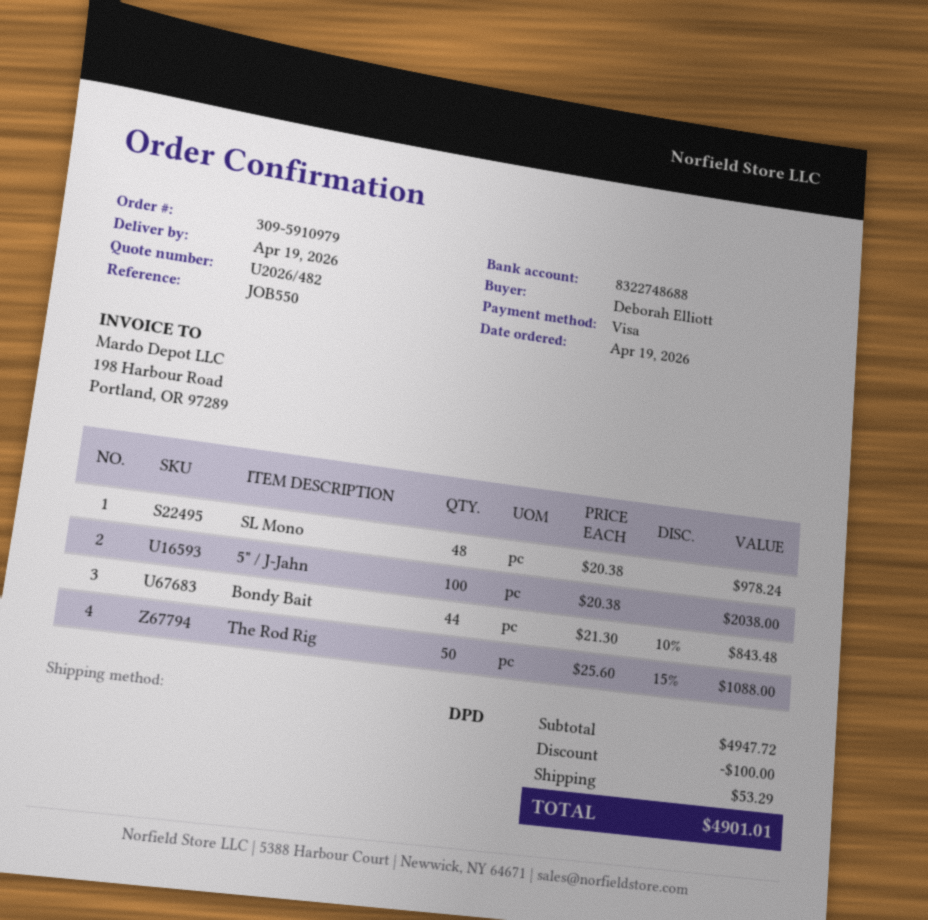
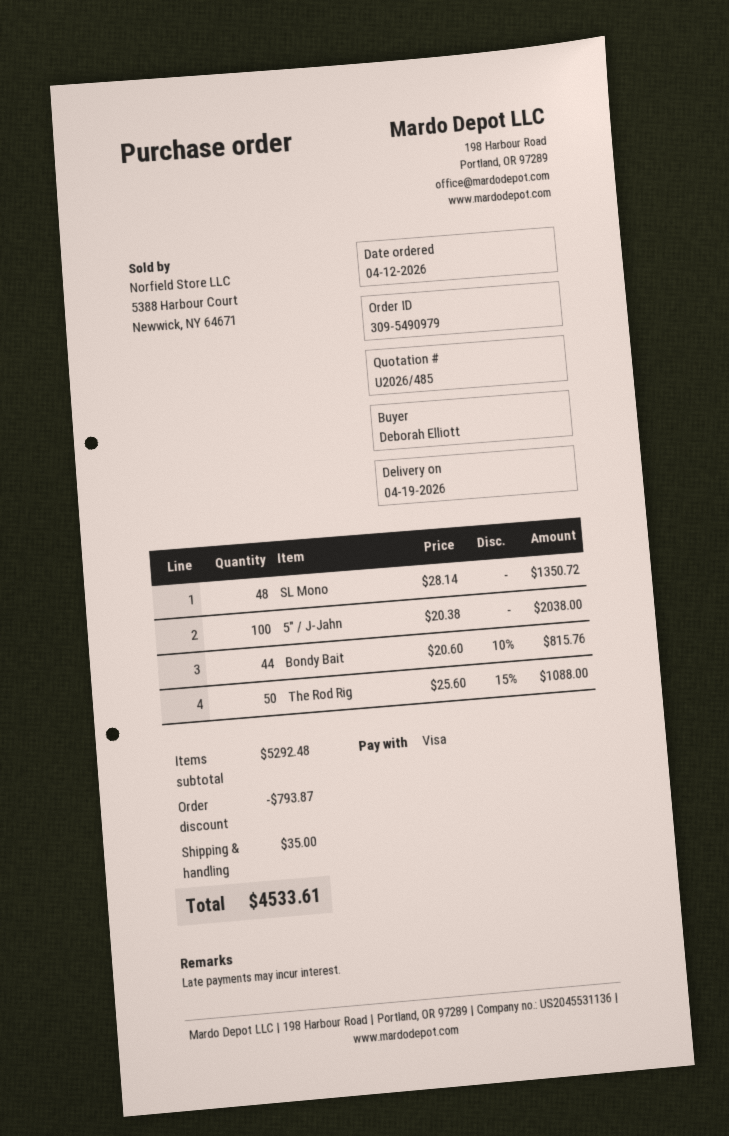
quote number: U2026/482 -> U2026/485
order number: 309-5910979 -> 309-5490979
order date: 2026-04-19 -> 2026-04-12
SL Mono: 48 x 20.38 = 978.24 -> 48 x 28.14 = 1350.72
Bondy Bait: 44 x 21.30 - 10% = 843.48 -> 44 x 20.60 - 10% = 815.76
subtotal: 4947.72 -> 5292.48
discount: 100.00 -> 793.87
shipping: 53.29 -> 35.00
total: 4901.01 -> 4533.61

